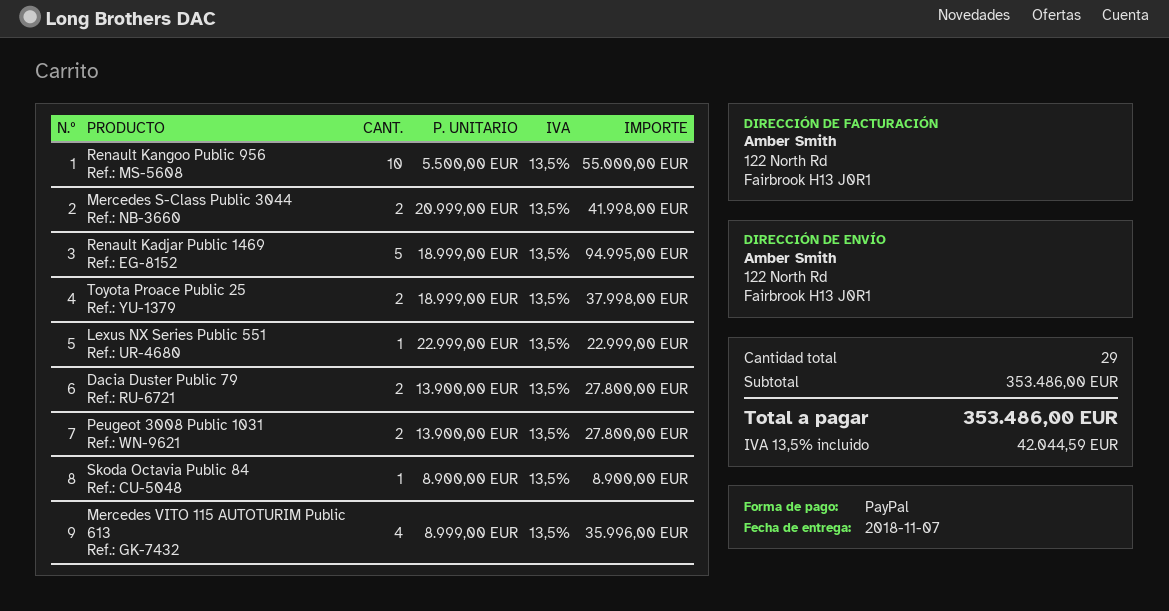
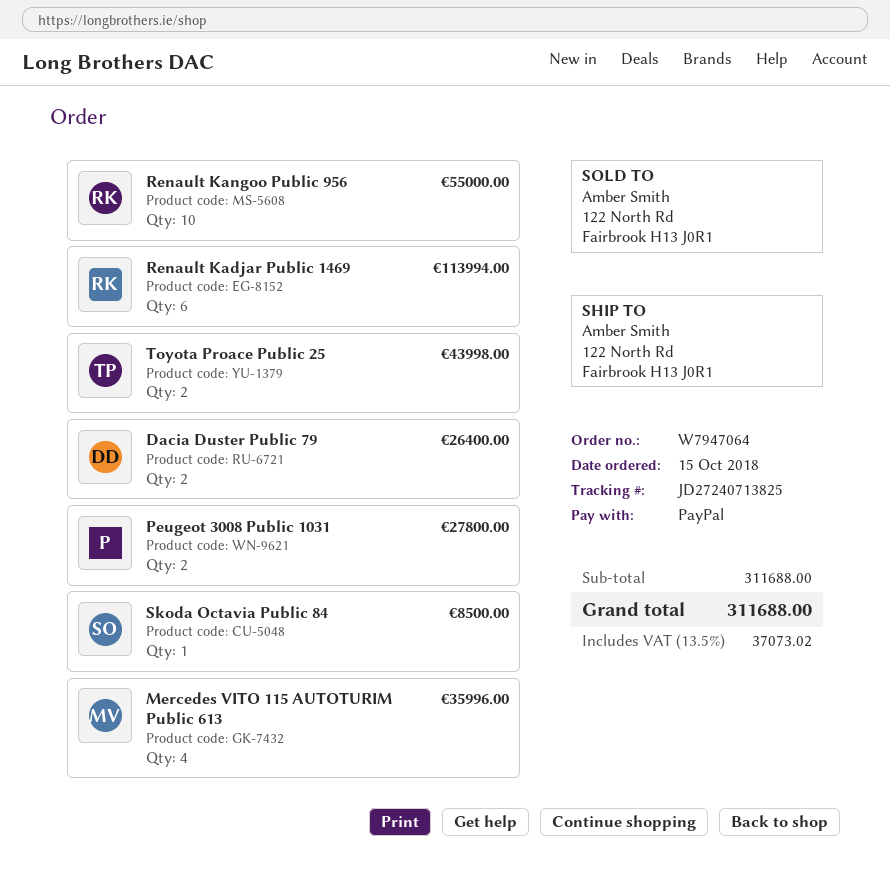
Mercedes S-Class Public 3044: 2 for 41998.00 -> none
Renault Kadjar Public 1469: 5 for 94995.00 -> 6 for 113994.00
Toyota Proace Public 25: 2 for 37998.00 -> 2 for 43998.00
Lexus NX Series Public 551: 1 for 22999.00 -> none
Dacia Duster Public 79: 2 for 27800.00 -> 2 for 26400.00
Skoda Octavia Public 84: 1 for 8900.00 -> 1 for 8500.00
subtotal: 353486.00 -> 311688.00
tax: 13.5% = 42044.59 -> 13.5% = 37073.02
total: 353486.00 -> 311688.00

